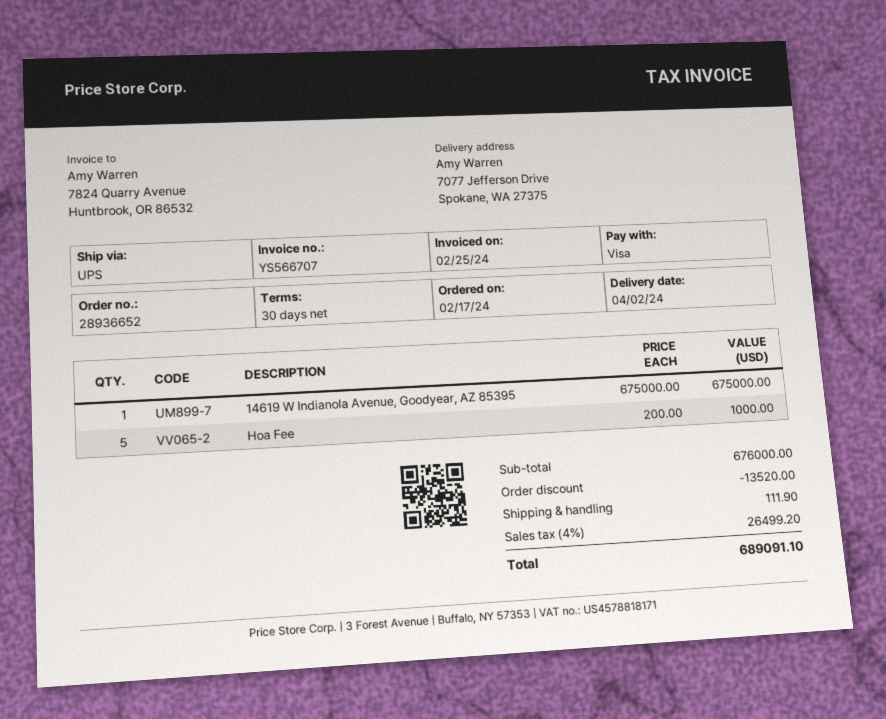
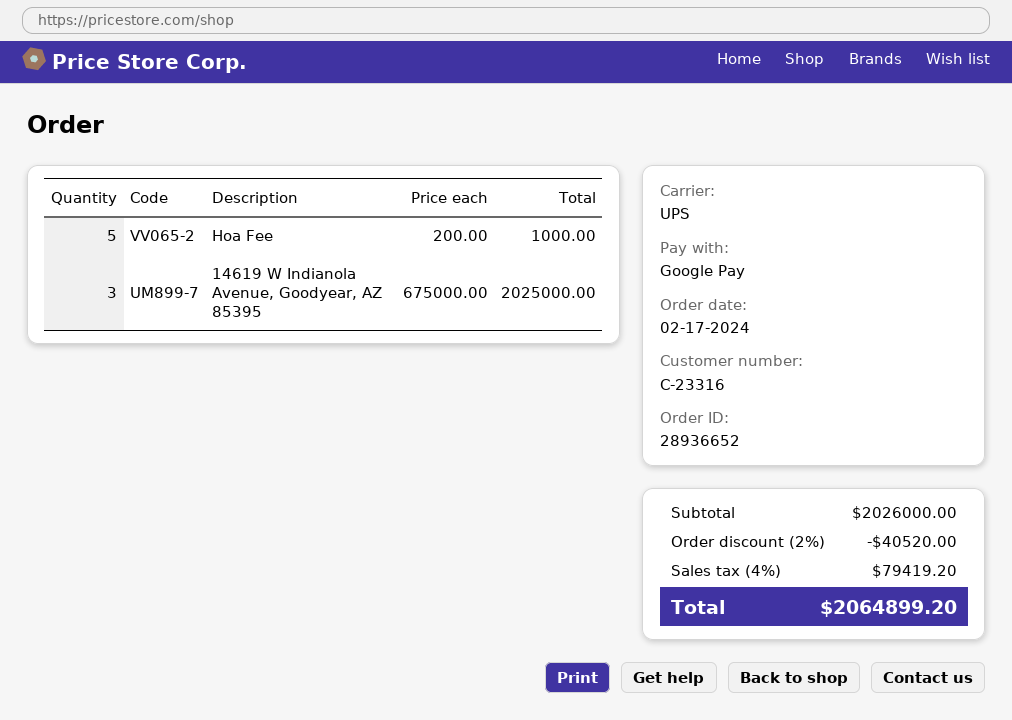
payment method: Visa -> Google Pay
14619 W Indianola Avenue, Goodyear, AZ 85395: 1 x 675000.00 = 675000.00 -> 3 x 675000.00 = 2025000.00
subtotal: 676000.00 -> 2026000.00
discount: 13520.00 -> 40520.00
shipping: 111.90 -> none
tax: 4% = 26499.20 -> 4% = 79419.20
total: 689091.10 -> 2064899.20

